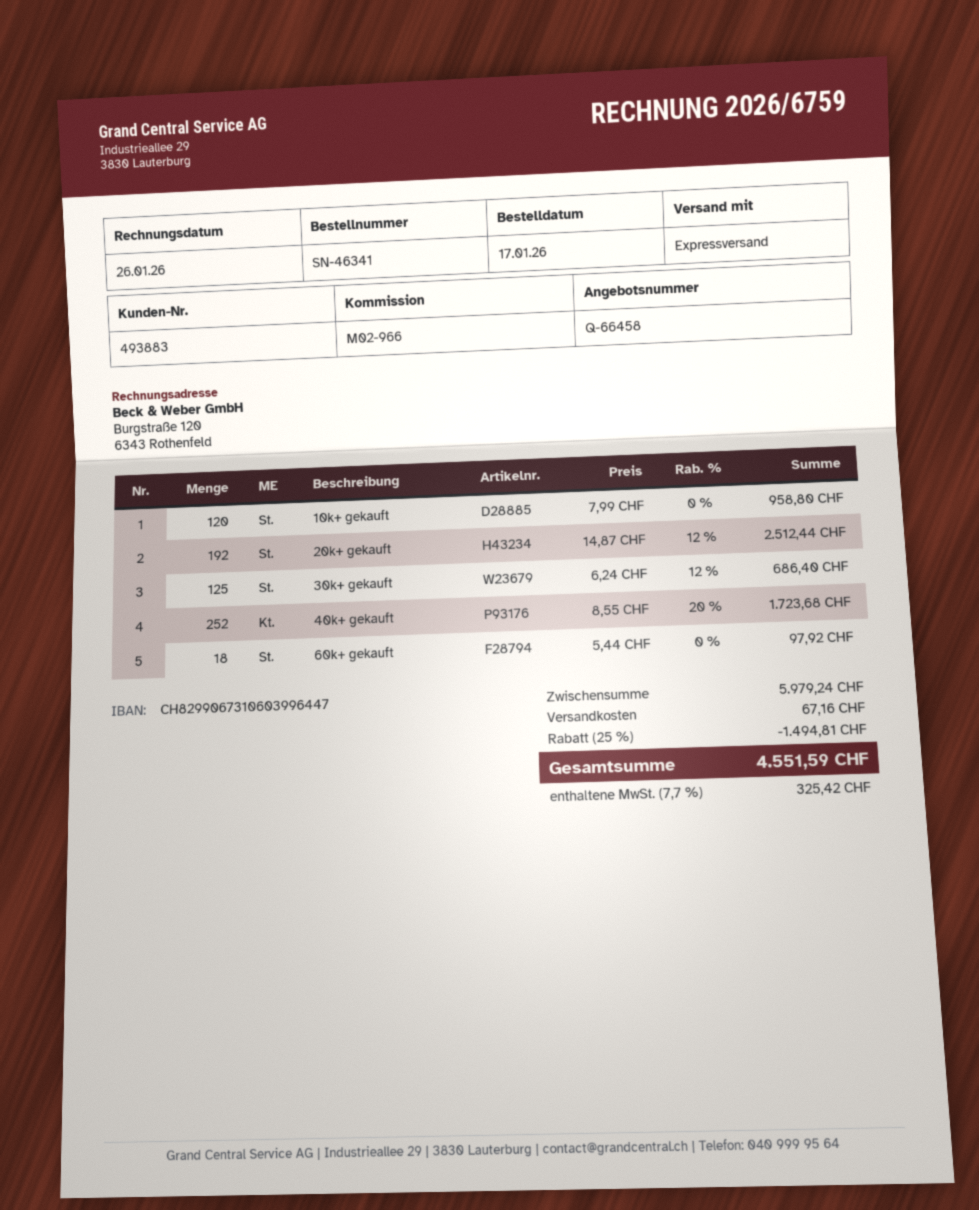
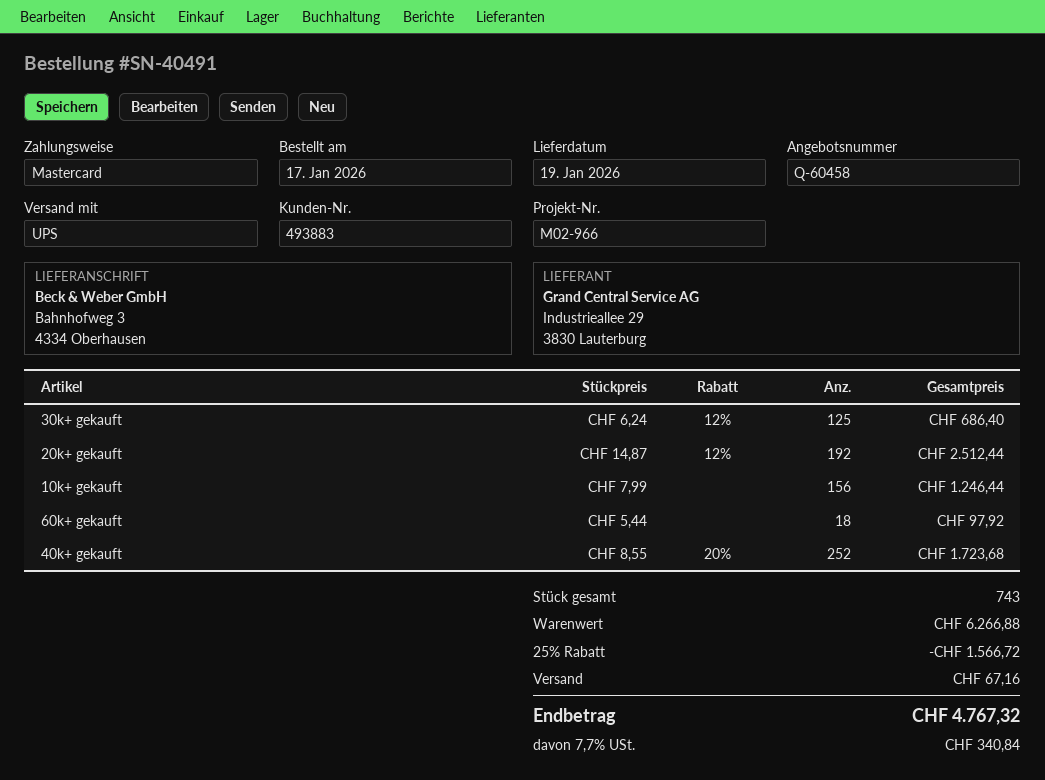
quote number: Q-66458 -> Q-60458
order number: SN-46341 -> SN-40491
shipping method: express -> UPS
10k+ gekauft: 120 x 7.99 = 958.80 -> 156 x 7.99 = 1246.44
subtotal: 5979.24 -> 6266.88
discount: 25% = 1494.81 -> 25% = 1566.72
tax: 7.7% = 325.42 -> 7.7% = 340.84
total: 4551.59 -> 4767.32

